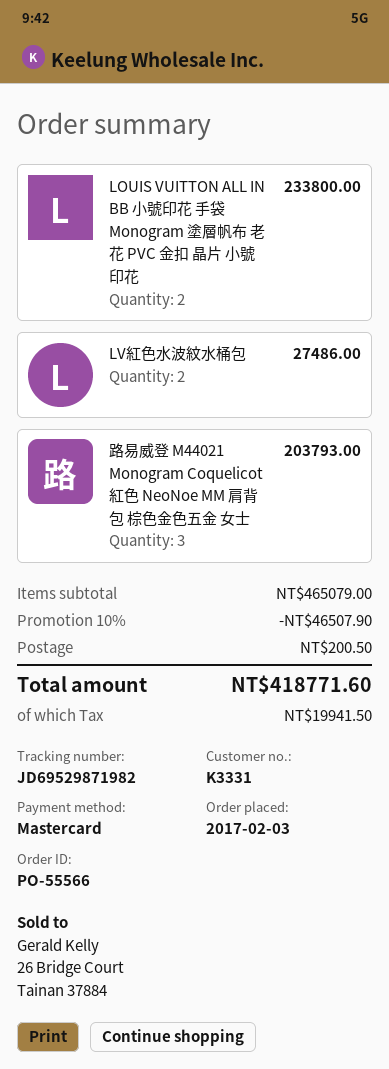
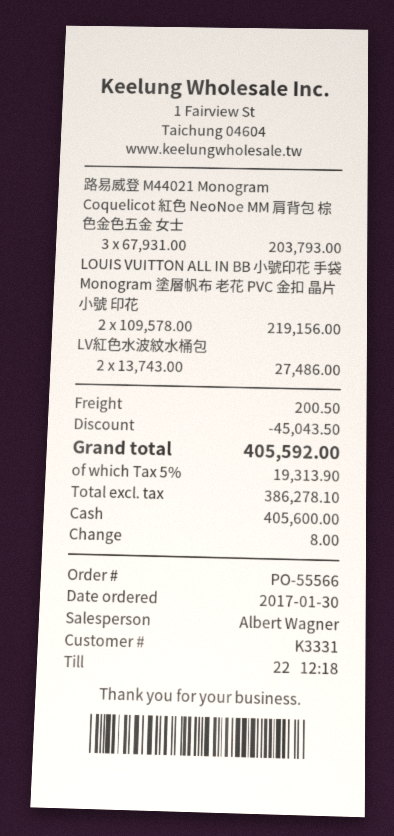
order date: 2017-02-03 -> 2017-01-30
payment method: Mastercard -> cash
LOUIS VUITTON ALL IN BB 小號印花 手袋 Monogram 塗層帆布 老花 PVC 金扣 晶片 小號 印花: 2 for 233800.00 -> 2 for 219156.00
discount: 46507.90 -> 45043.50
tax: 19941.50 -> 19313.90
total: 418771.60 -> 405592.00

